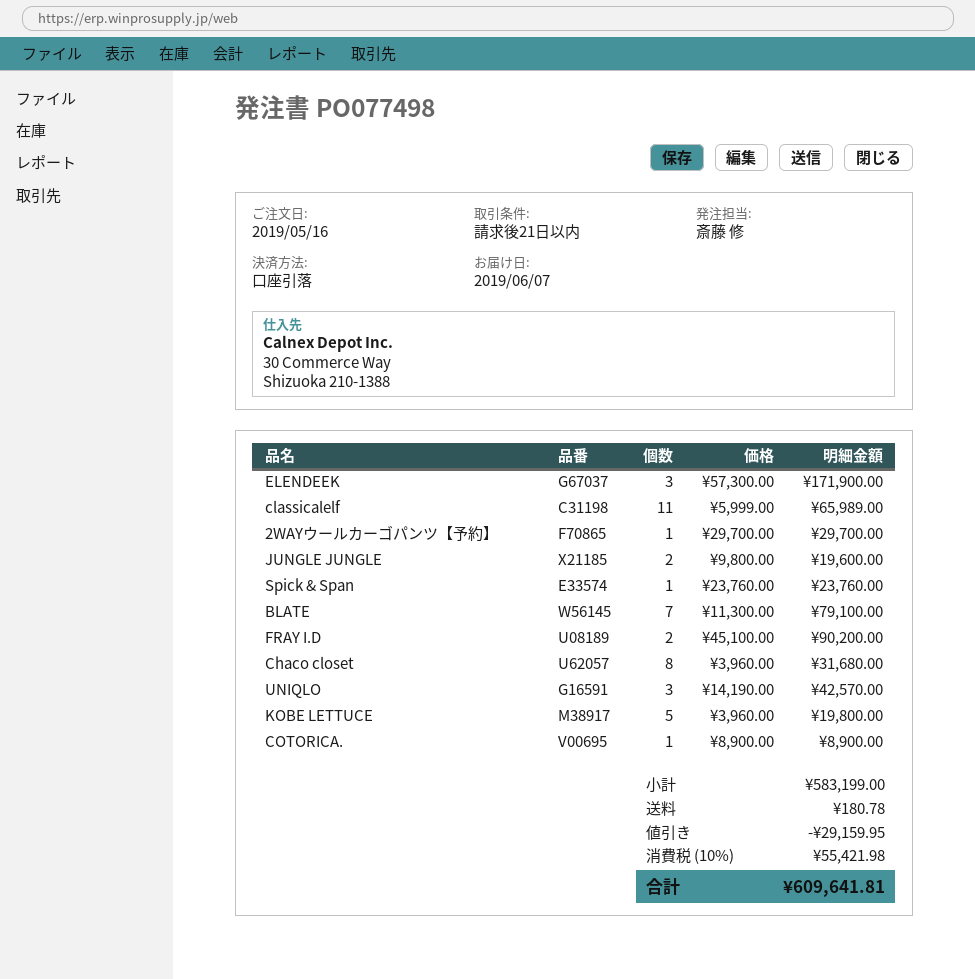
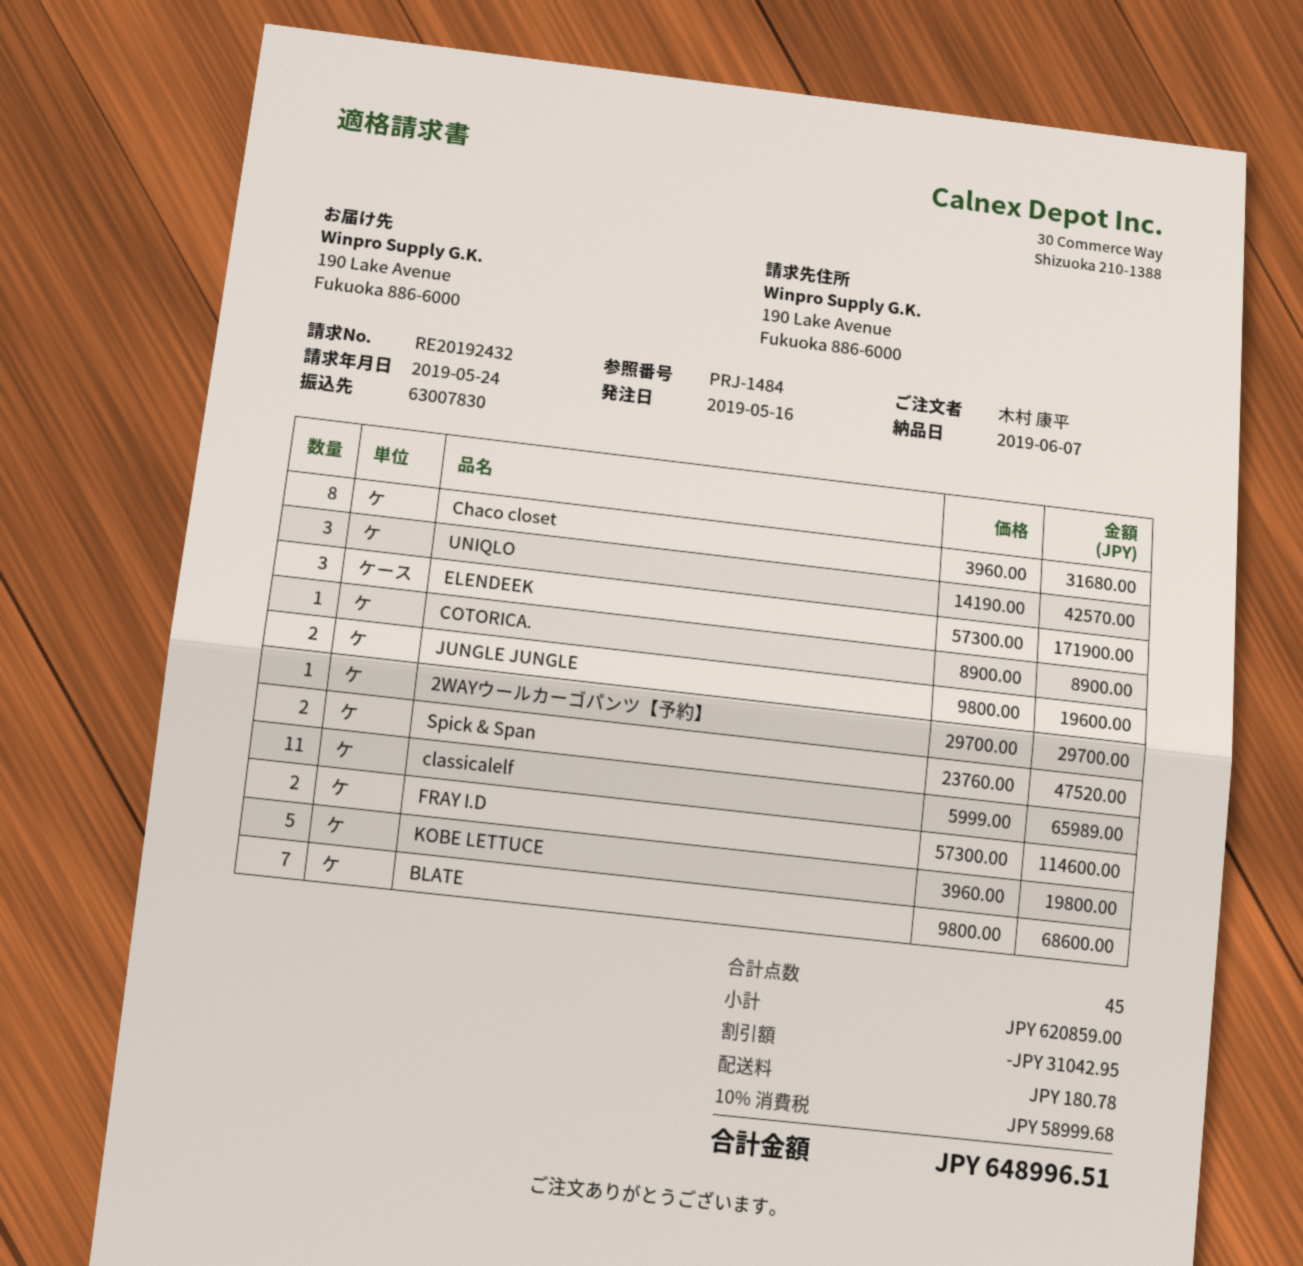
ordered by: 斎藤 修 -> 木村 康平
Spick & Span: 1 x 23760.00 = 23760.00 -> 2 x 23760.00 = 47520.00
BLATE: 7 x 11300.00 = 79100.00 -> 7 x 9800.00 = 68600.00
FRAY I.D: 2 x 45100.00 = 90200.00 -> 2 x 57300.00 = 114600.00
subtotal: 583199.00 -> 620859.00
discount: 29159.95 -> 31042.95
tax: 10% = 55421.98 -> 10% = 58999.68
total: 609641.81 -> 648996.51

